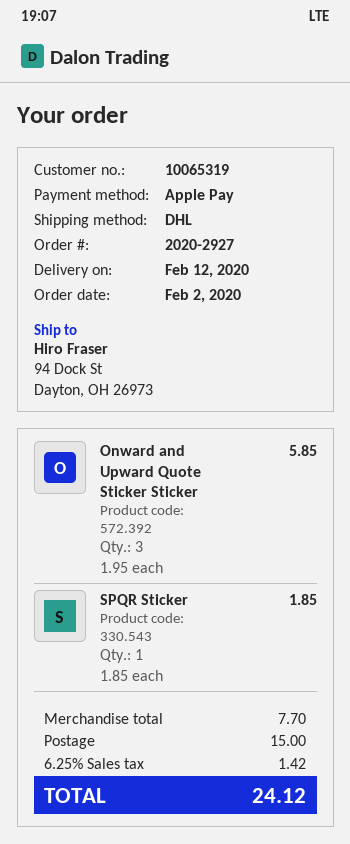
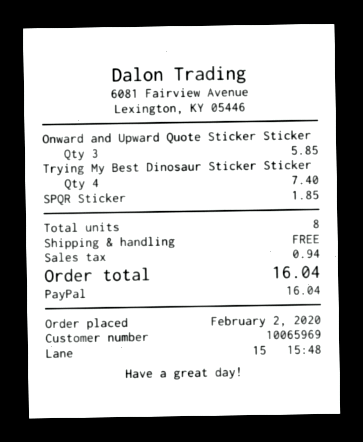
customer number: 10065319 -> 10065969
payment method: Apple Pay -> PayPal
Trying My Best Dinosaur Sticker Sticker: none -> 4 for 7.40
shipping: 15.00 -> 0.00
tax: 1.42 -> 0.94
total: 24.12 -> 16.04

